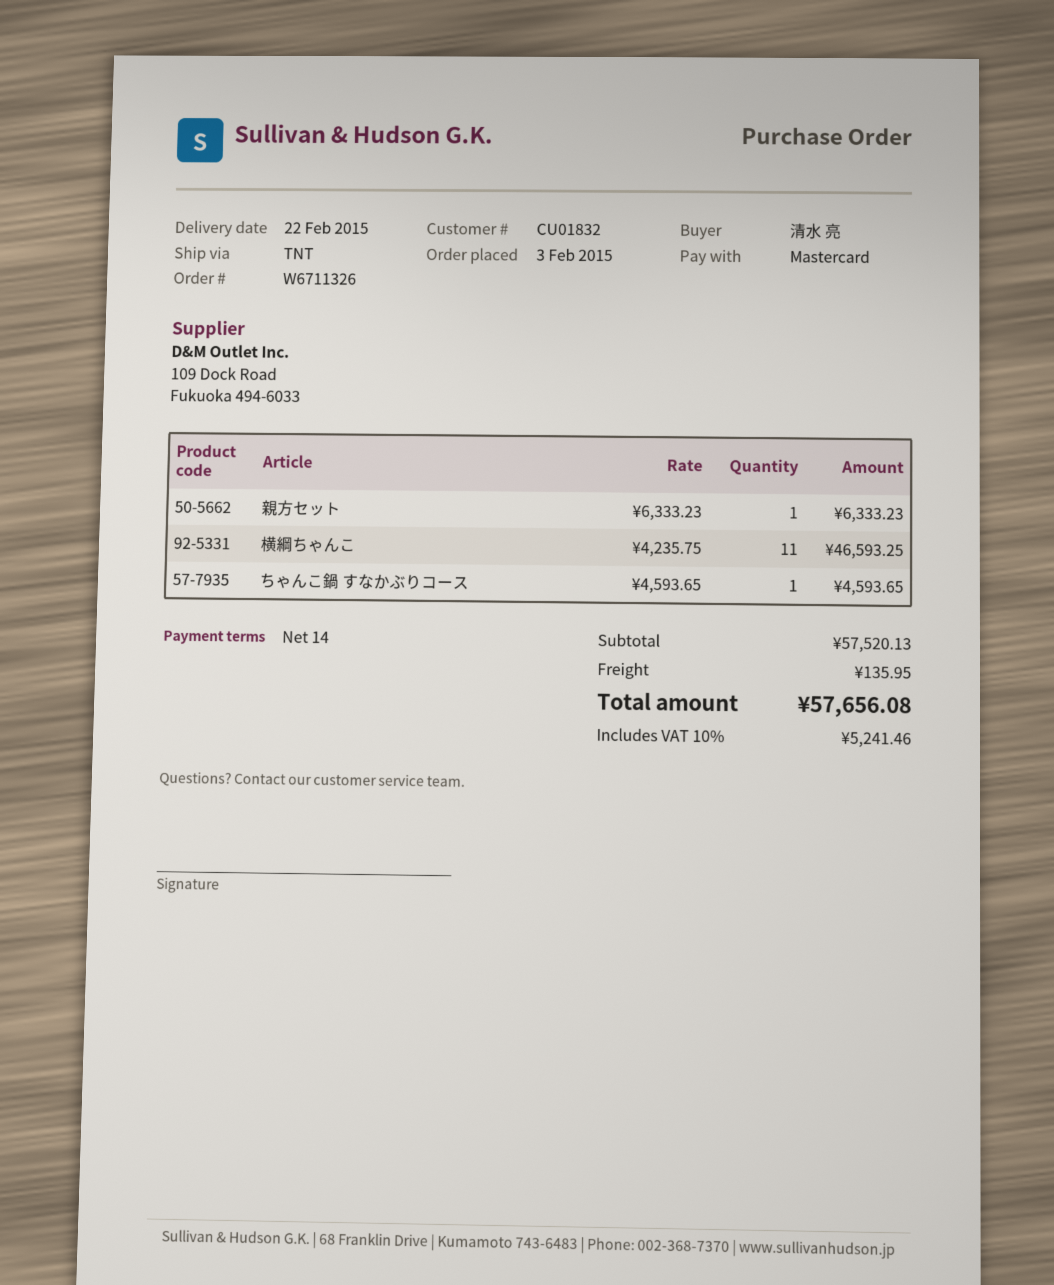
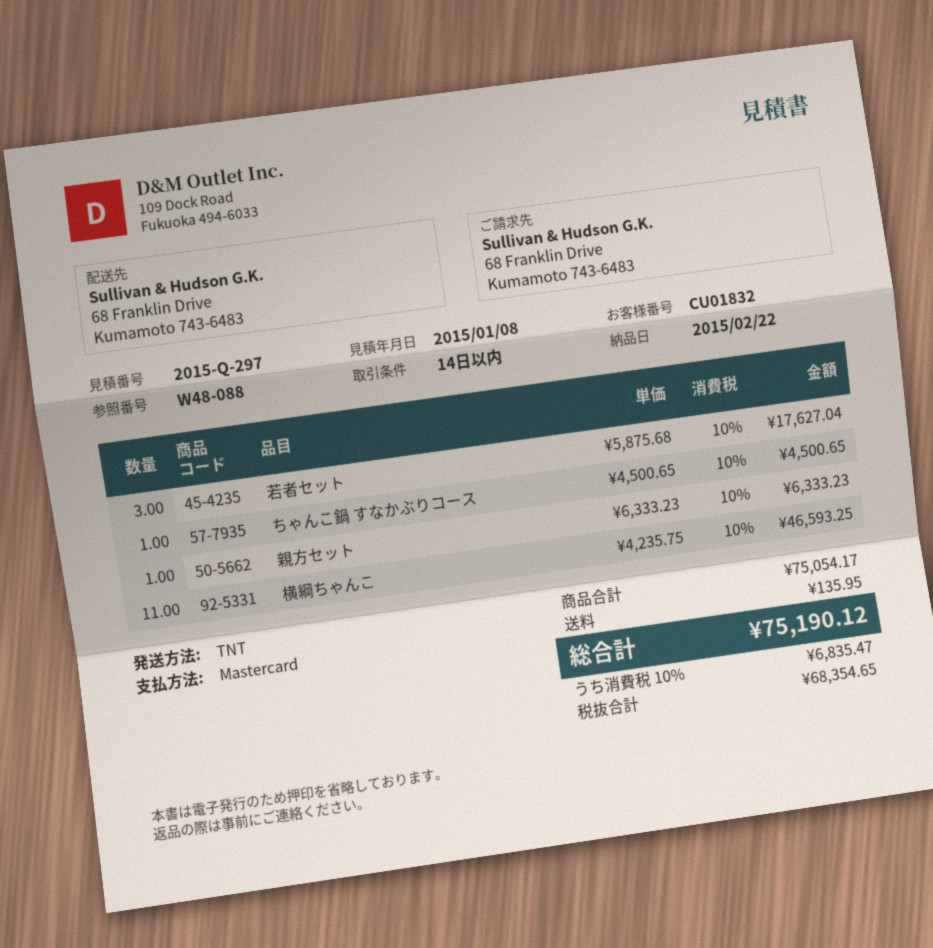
ちゃんこ鍋 すなかぶりコース: 1 x 4593.65 = 4593.65 -> 1 x 4500.65 = 4500.65
若者セット: none -> 3 x 5875.68 = 17627.04
subtotal: 57520.13 -> 75054.17
tax: 10% = 5241.46 -> 10% = 6835.47
total: 57656.08 -> 75190.12

